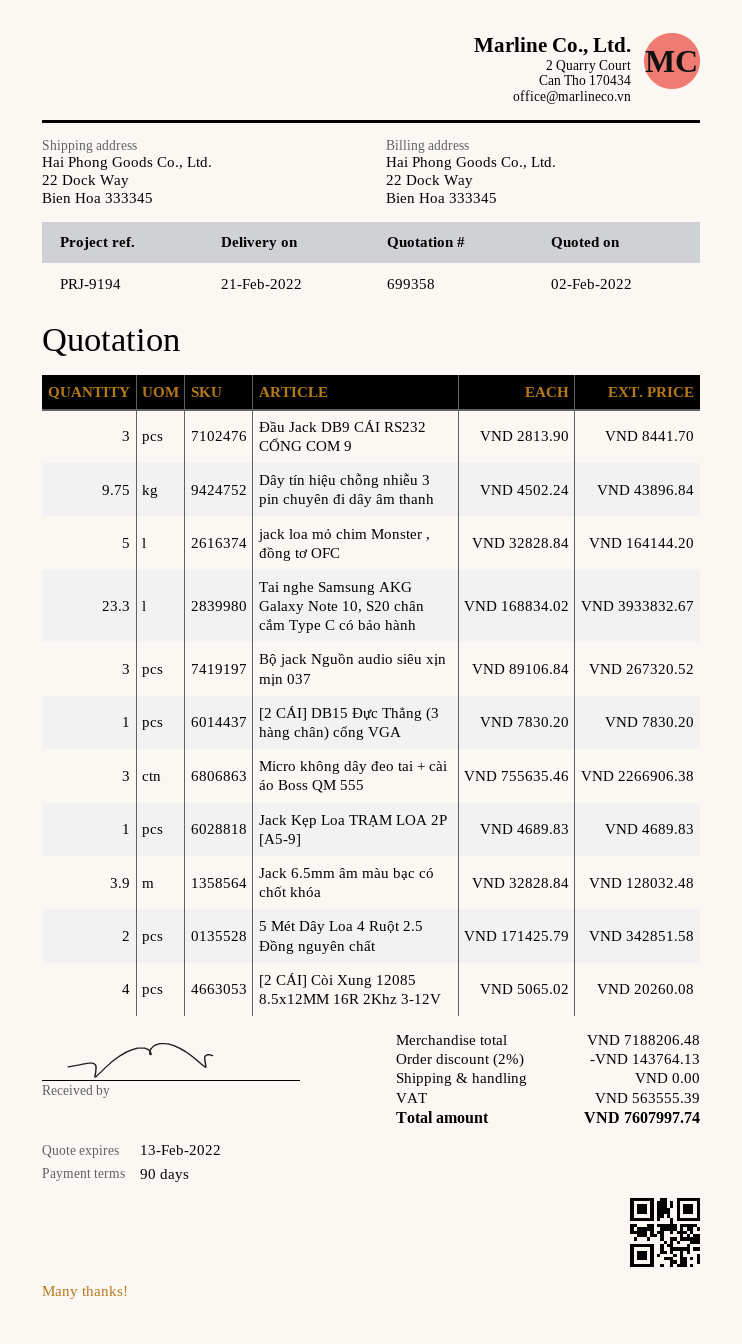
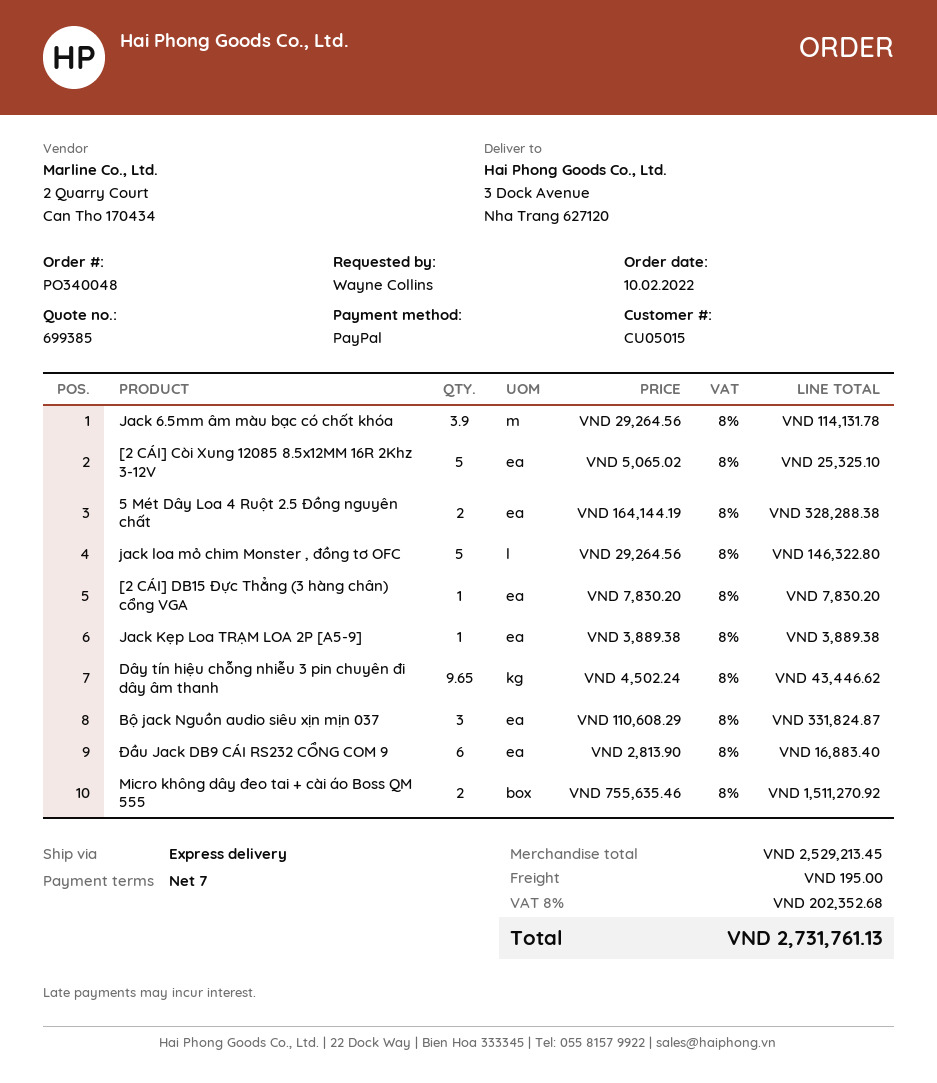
quote number: 699358 -> 699385
payment terms: 90 days -> 7 days
ship to: 22 Dock Way, Bien Hoa 333345 -> 3 Dock Avenue, Nha Trang 627120
Đầu Jack DB9 CÁI RS232 CỔNG COM 9: 3 x 2813.90 = 8441.70 -> 6 x 2813.90 = 16883.40
Dây tín hiệu chỗng nhiễu 3 pin chuyên đi dây âm thanh: 9.75 x 4502.24 = 43896.84 -> 9.65 x 4502.24 = 43446.62
jack loa mỏ chim Monster , đồng tơ OFC: 5 x 32828.84 = 164144.20 -> 5 x 29264.56 = 146322.80
Tai nghe Samsung AKG Galaxy Note 10, S20 chân cắm Type C có bảo hành: 23.3 x 168834.02 = 3933832.67 -> none
Bộ jack Nguồn audio siêu xịn mịn 037: 3 x 89106.84 = 267320.52 -> 3 x 110608.29 = 331824.87
Micro không dây đeo tai + cài áo Boss QM 555: 3 x 755635.46 = 2266906.38 -> 2 x 755635.46 = 1511270.92
Jack Kẹp Loa TRẠM LOA 2P [A5-9]: 1 x 4689.83 = 4689.83 -> 1 x 3889.38 = 3889.38
Jack 6.5mm âm màu bạc có chốt khóa: 3.9 x 32828.84 = 128032.48 -> 3.9 x 29264.56 = 114131.78
5 Mét Dây Loa 4 Ruột 2.5 Đồng nguyên chất: 2 x 171425.79 = 342851.58 -> 2 x 164144.19 = 328288.38
[2 CÁI] Còi Xung 12085 8.5x12MM 16R 2Khz 3-12V: 4 x 5065.02 = 20260.08 -> 5 x 5065.02 = 25325.10
subtotal: 7188206.48 -> 2529213.45
discount: 2% = 143764.13 -> none
shipping: 0.00 -> 195.00
tax: 563555.39 -> 202352.68
total: 7607997.74 -> 2731761.13

